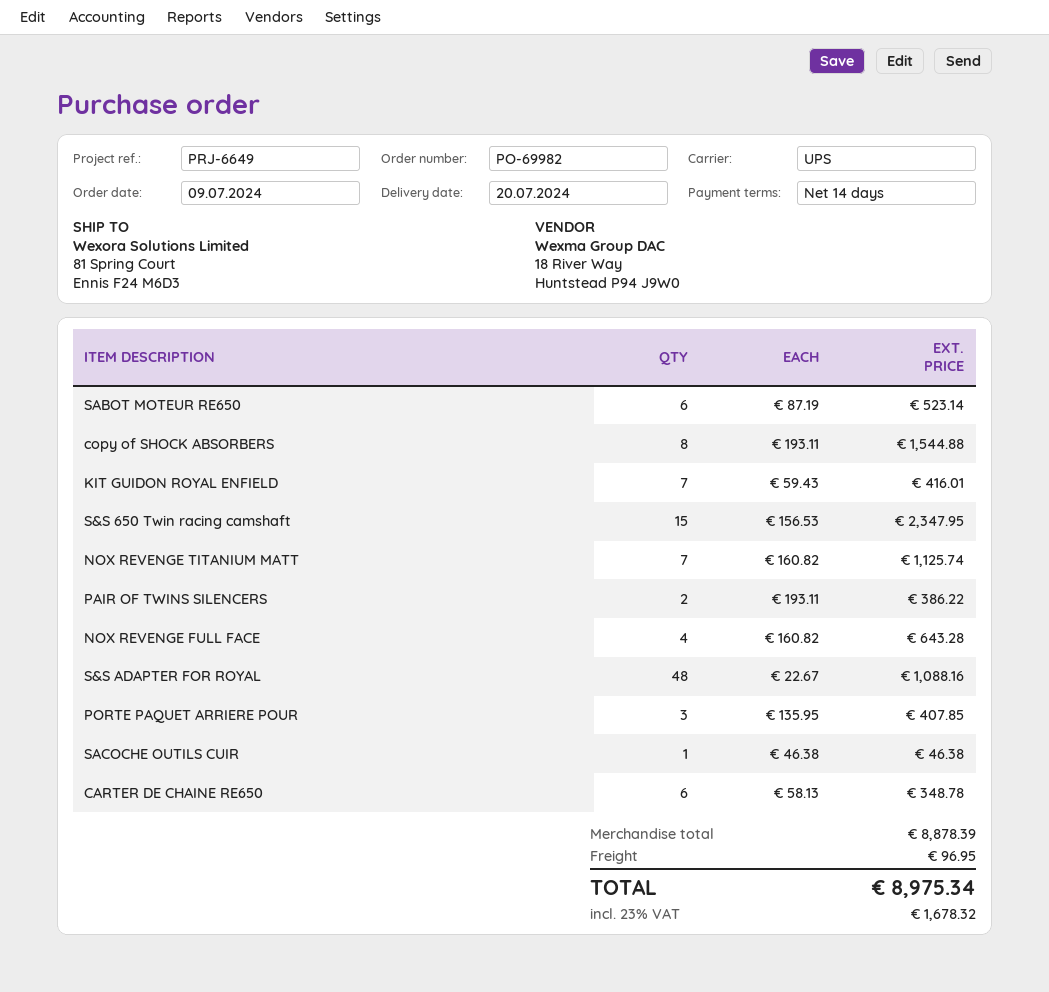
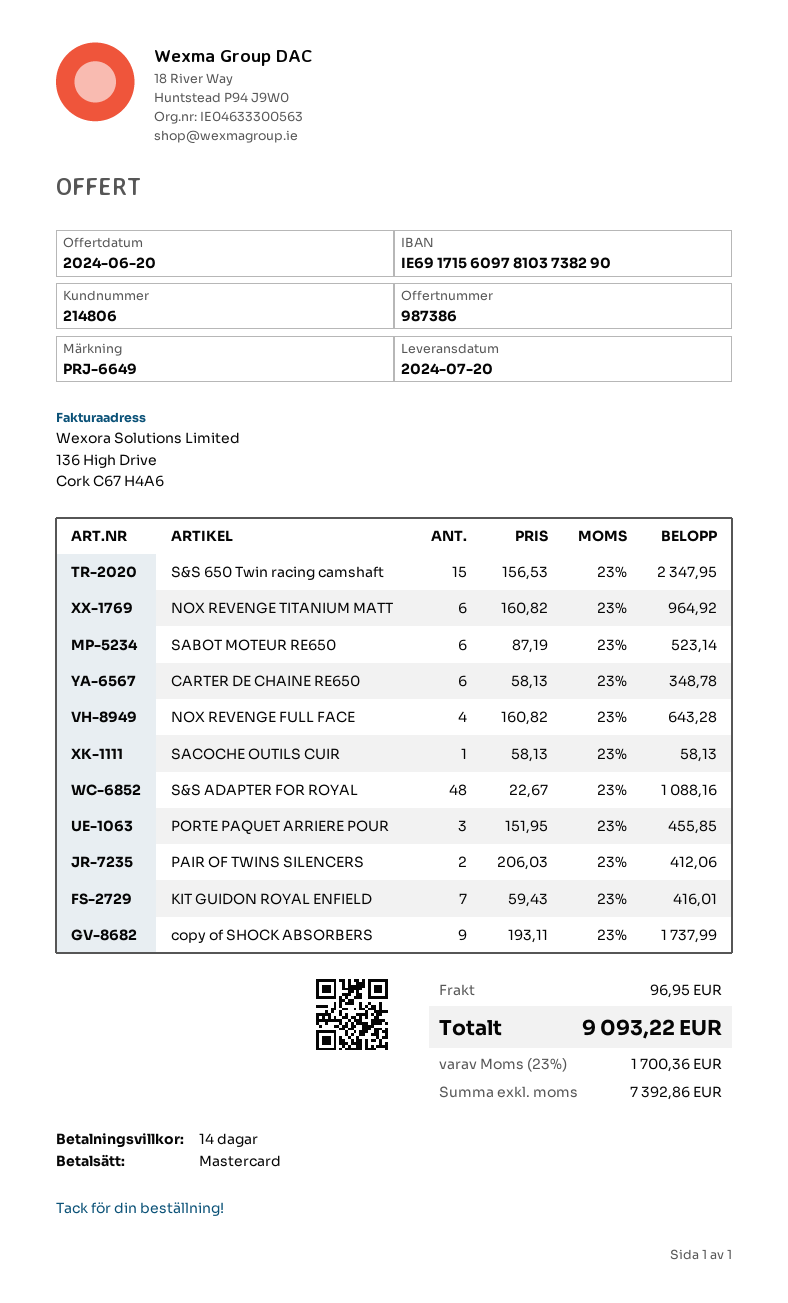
copy of SHOCK ABSORBERS: 8 x 193.11 = 1544.88 -> 9 x 193.11 = 1737.99
NOX REVENGE TITANIUM MATT: 7 x 160.82 = 1125.74 -> 6 x 160.82 = 964.92
PAIR OF TWINS SILENCERS: 2 x 193.11 = 386.22 -> 2 x 206.03 = 412.06
PORTE PAQUET ARRIERE POUR: 3 x 135.95 = 407.85 -> 3 x 151.95 = 455.85
SACOCHE OUTILS CUIR: 1 x 46.38 = 46.38 -> 1 x 58.13 = 58.13
tax: 23% = 1678.32 -> 23% = 1700.36
total: 8975.34 -> 9093.22

